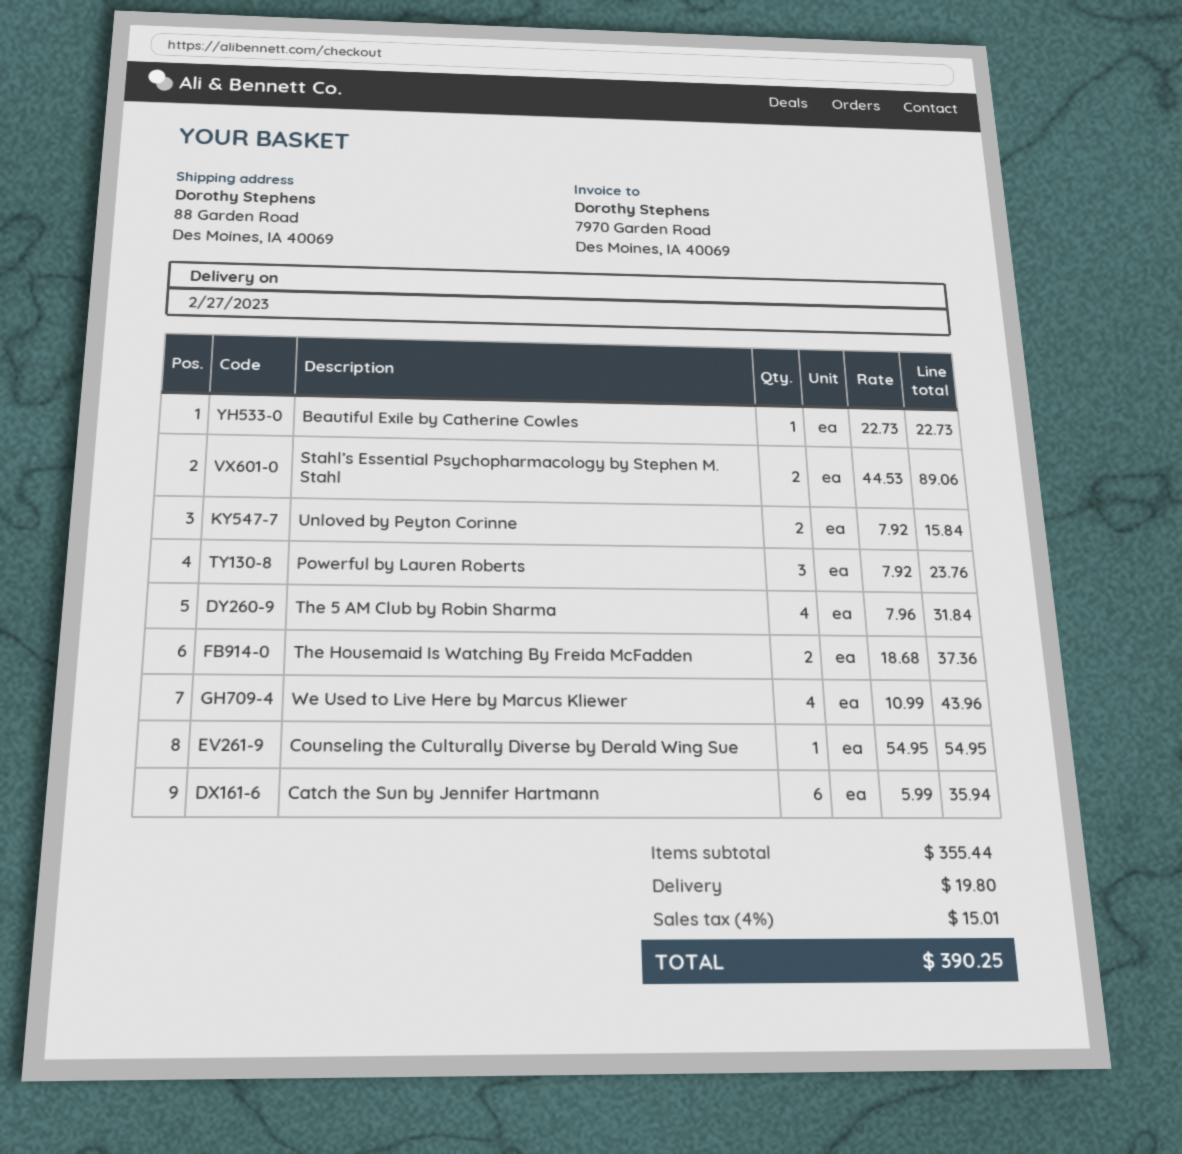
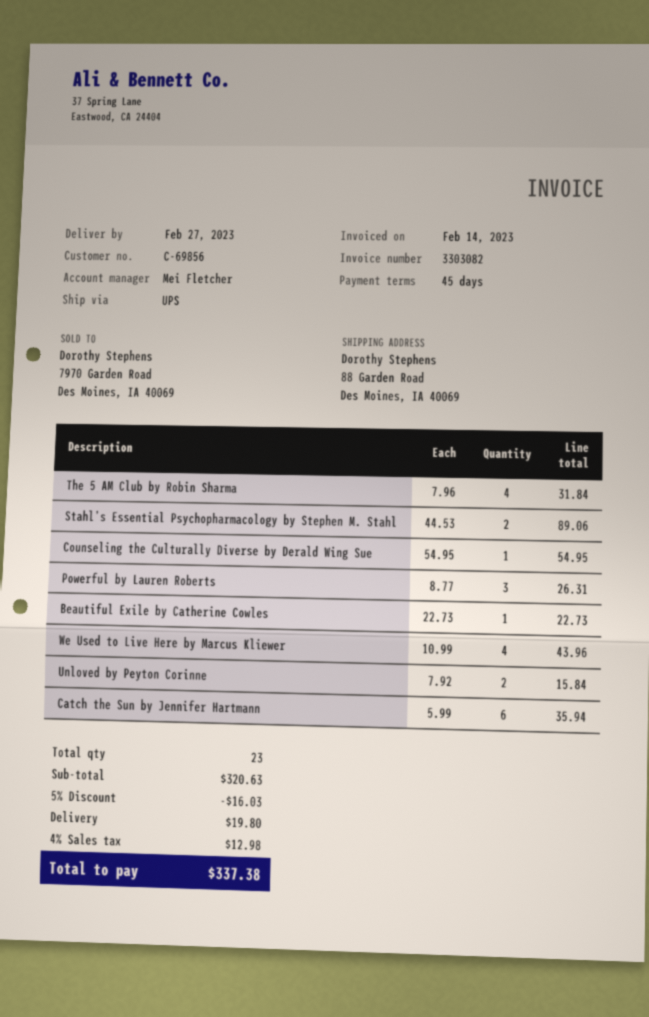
Powerful by Lauren Roberts: 3 x 7.92 = 23.76 -> 3 x 8.77 = 26.31
The Housemaid Is Watching By Freida McFadden: 2 x 18.68 = 37.36 -> none
subtotal: 355.44 -> 320.63
discount: none -> 5% = 16.03
tax: 4% = 15.01 -> 4% = 12.98
total: 390.25 -> 337.38

